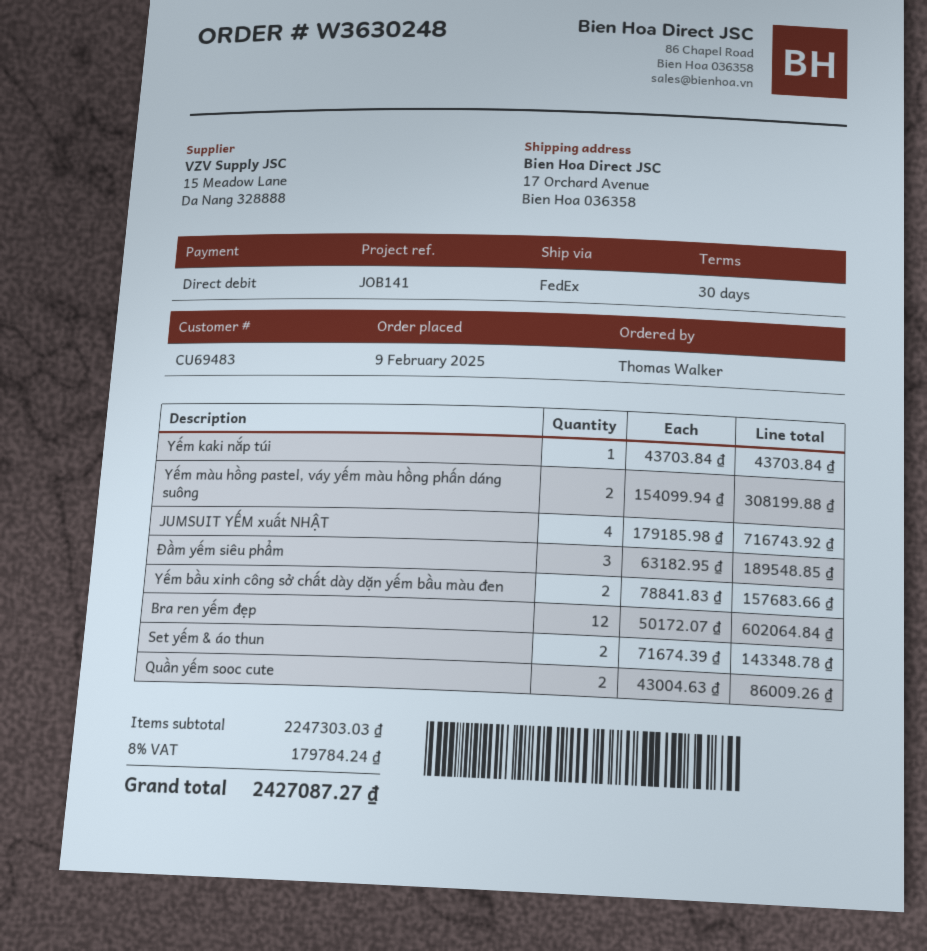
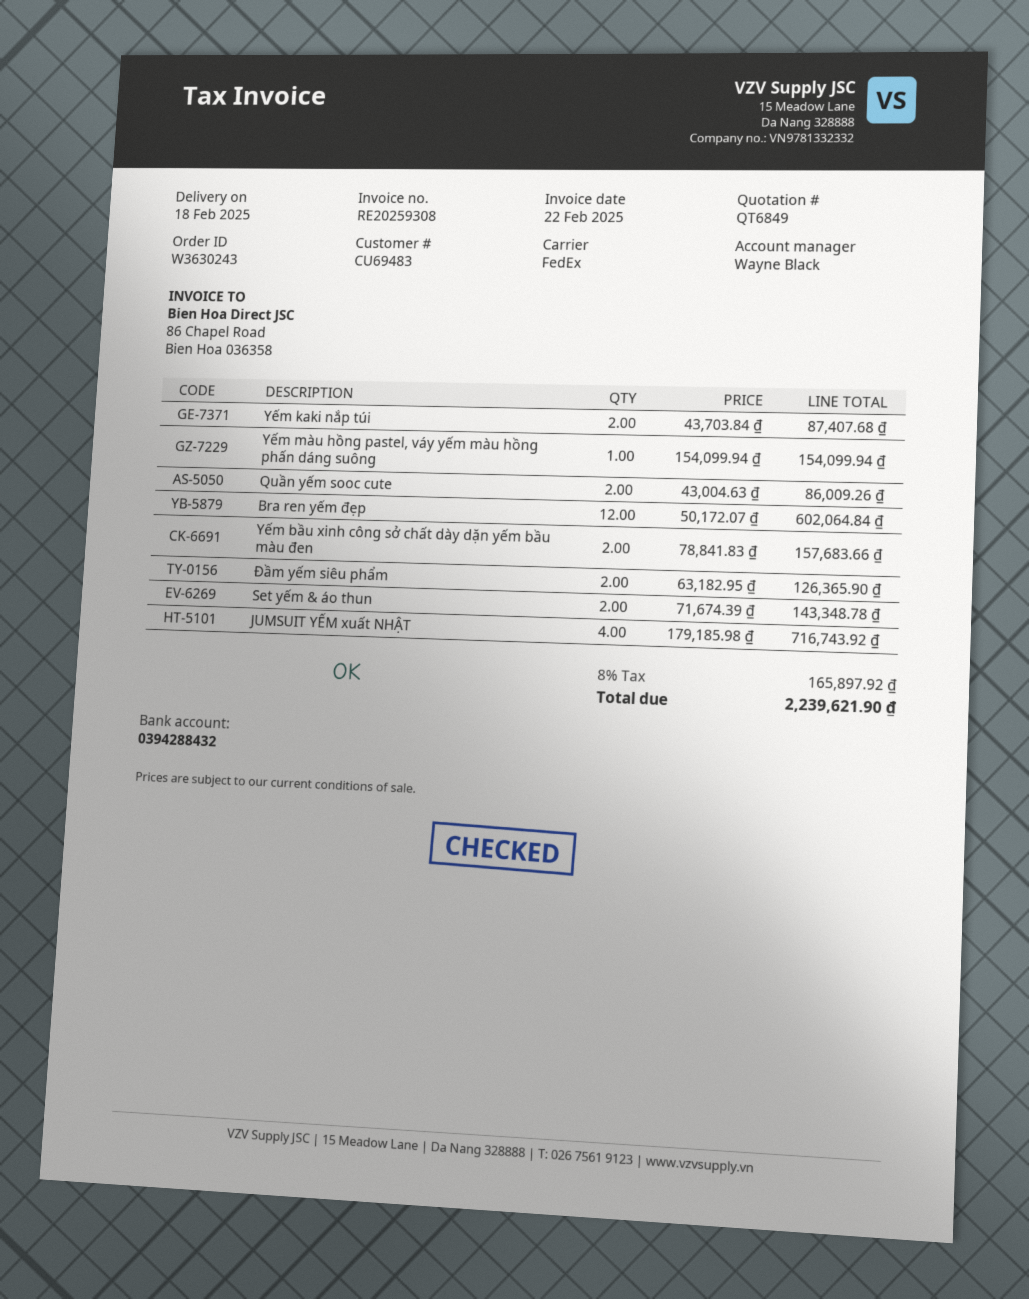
order number: W3630248 -> W3630243
Yếm kaki nắp túi: 1 x 43703.84 = 43703.84 -> 2 x 43703.84 = 87407.68
Yếm màu hồng pastel, váy yếm màu hồng phấn dáng suông: 2 x 154099.94 = 308199.88 -> 1 x 154099.94 = 154099.94
Đầm yếm siêu phẩm: 3 x 63182.95 = 189548.85 -> 2 x 63182.95 = 126365.90
tax: 8% = 179784.24 -> 8% = 165897.92
total: 2427087.27 -> 2239621.90

